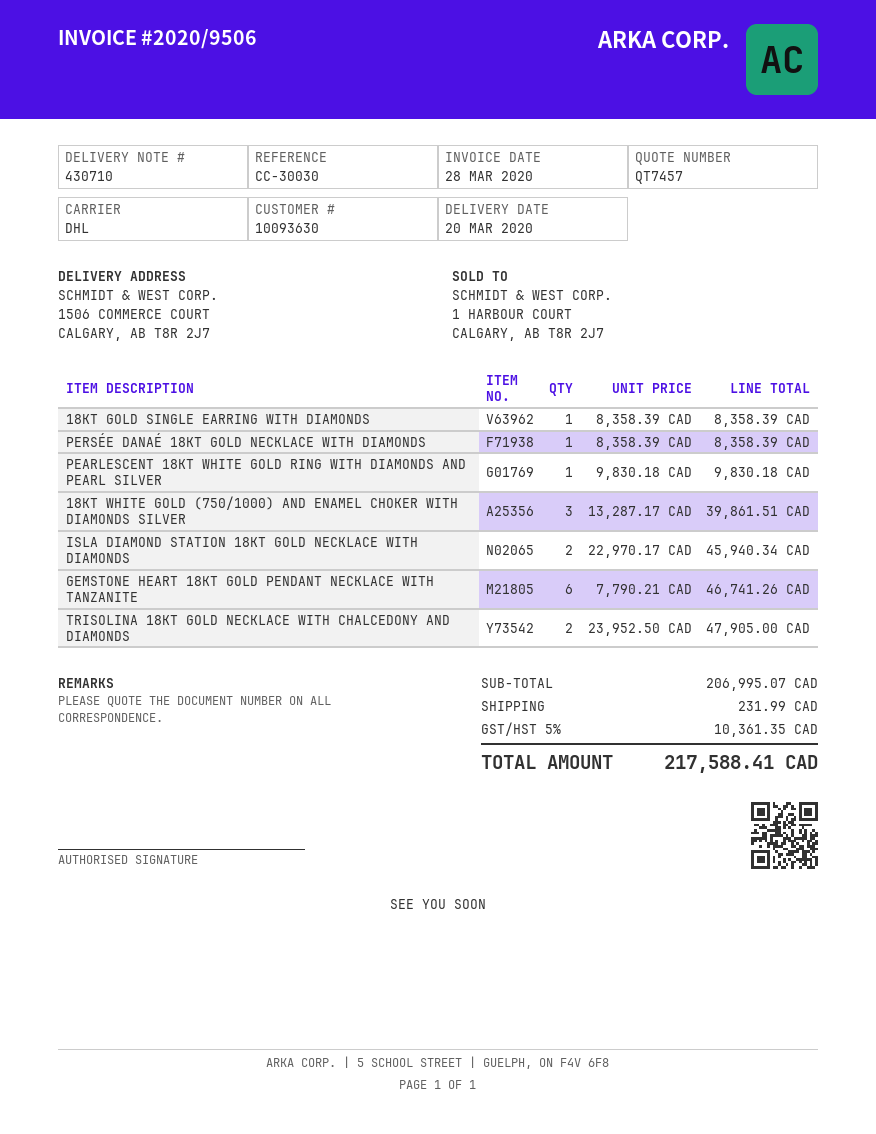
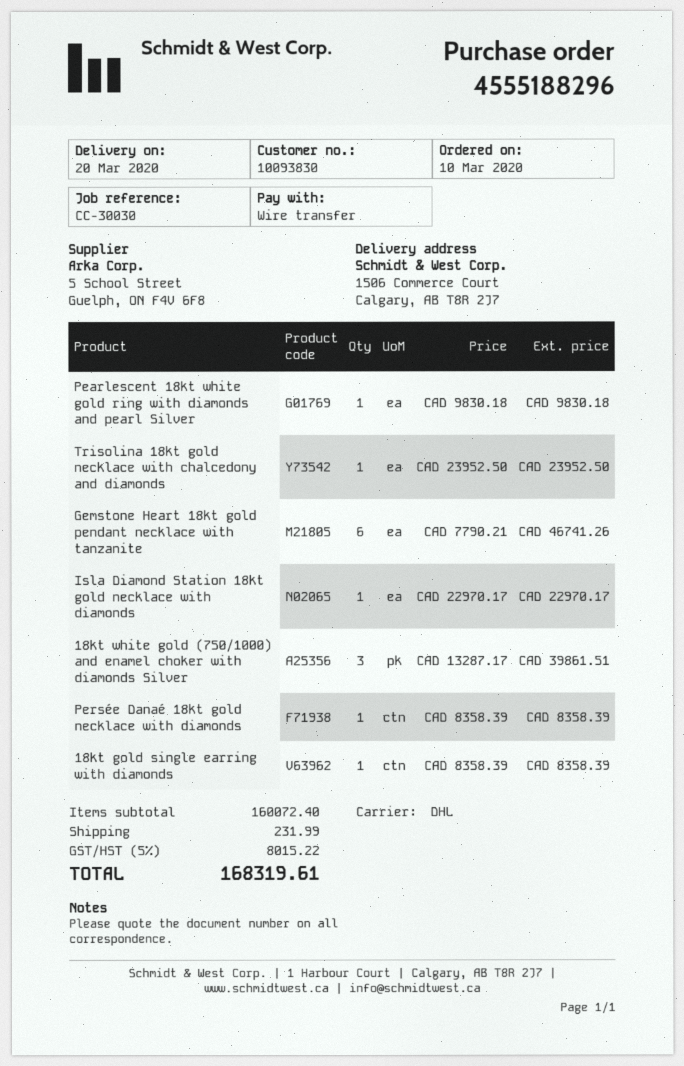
customer number: 10093630 -> 10093830
ISLA DIAMOND STATION 18KT GOLD NECKLACE WITH DIAMONDS: 2 x 22970.17 = 45940.34 -> 1 x 22970.17 = 22970.17
TRISOLINA 18KT GOLD NECKLACE WITH CHALCEDONY AND DIAMONDS: 2 x 23952.50 = 47905.00 -> 1 x 23952.50 = 23952.50
subtotal: 206995.07 -> 160072.40
tax: 5% = 10361.35 -> 5% = 8015.22
total: 217588.41 -> 168319.61

